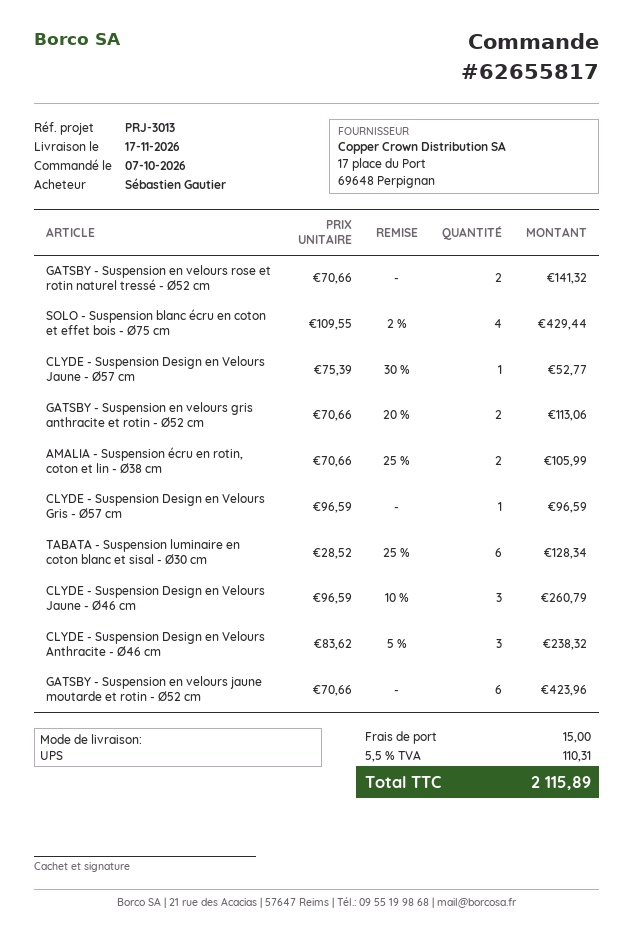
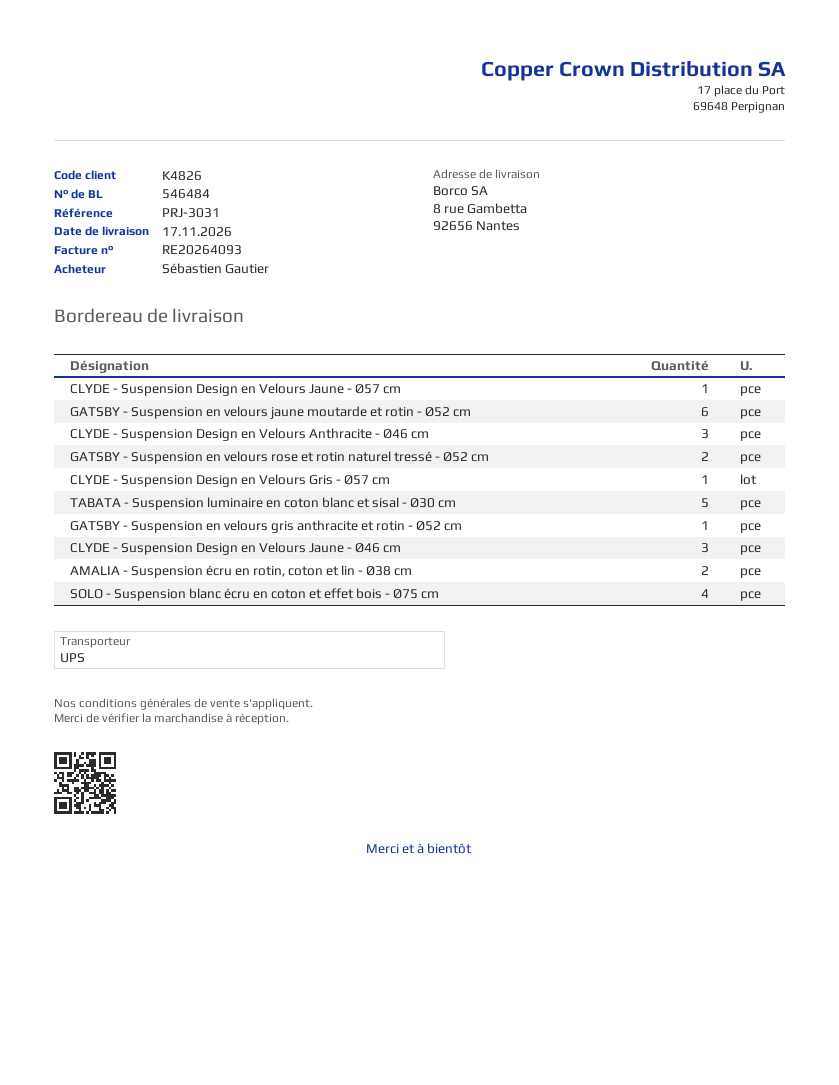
reference: PRJ-3013 -> PRJ-3031
GATSBY - Suspension en velours gris anthracite et rotin - Ø52 cm: 2 -> 1
TABATA - Suspension luminaire en coton blanc et sisal - Ø30 cm: 6 -> 5

